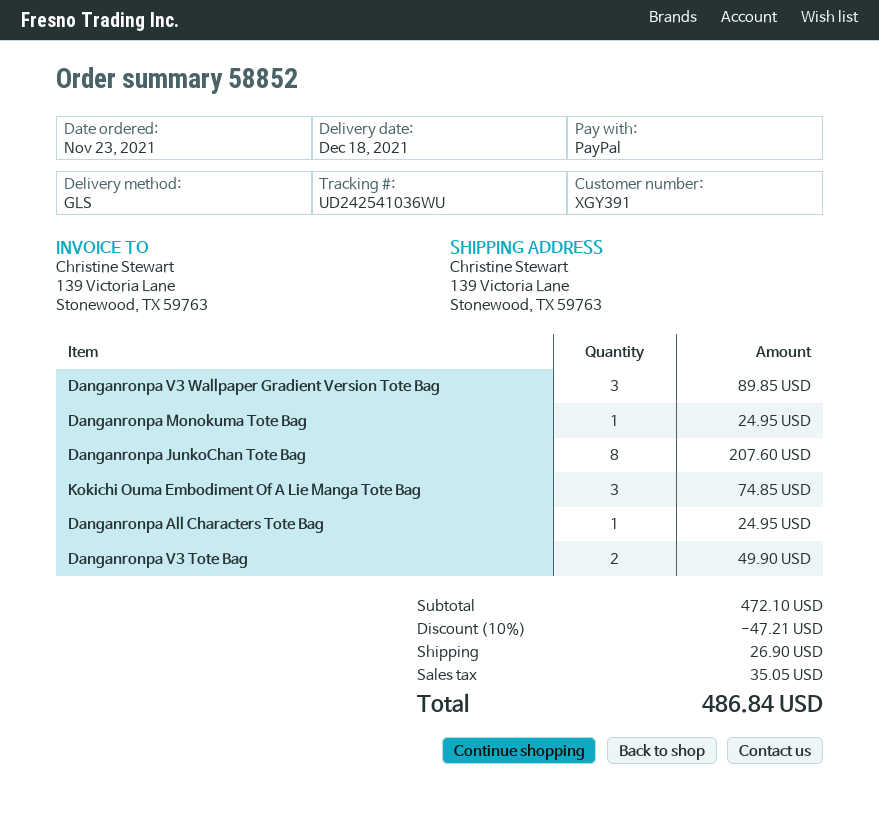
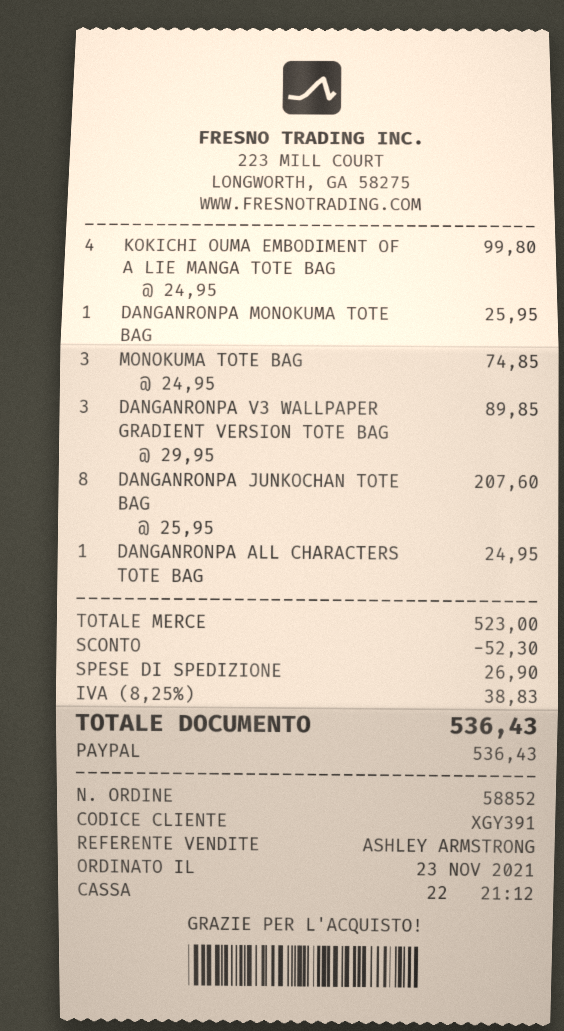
Danganronpa Monokuma Tote Bag: 1 for 24.95 -> 1 for 25.95
Kokichi Ouma Embodiment Of A Lie Manga Tote Bag: 3 for 74.85 -> 4 for 99.80
Danganronpa V3 Tote Bag: 2 for 49.90 -> none
MONOKUMA TOTE BAG: none -> 3 for 74.85
subtotal: 472.10 -> 523.00
discount: 47.21 -> 52.30
tax: 35.05 -> 38.83
total: 486.84 -> 536.43

